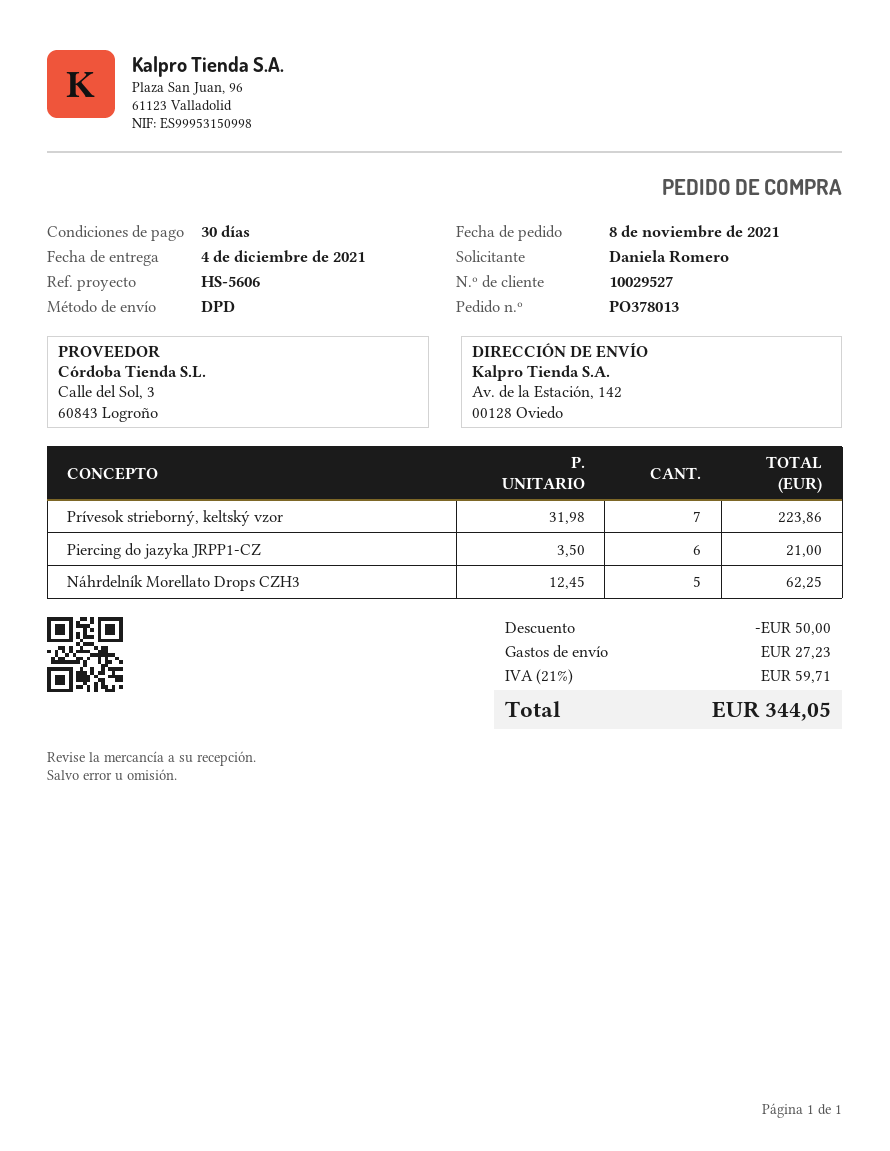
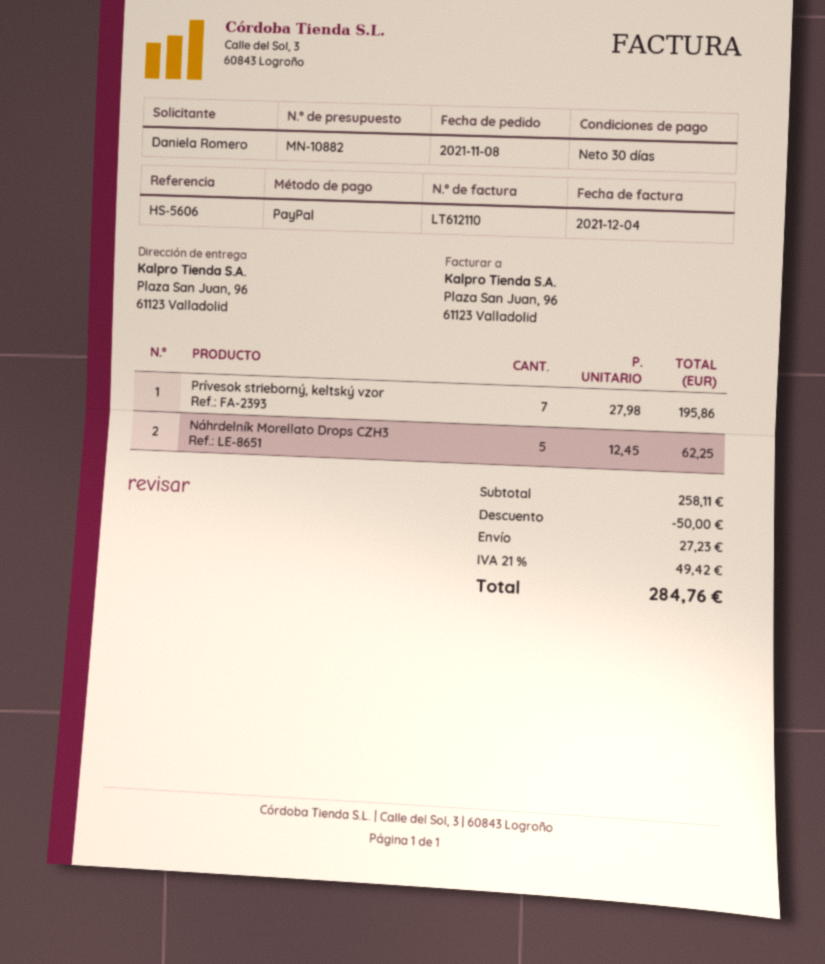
ship to: Av. de la Estación, 142, 00128 Oviedo -> Plaza San Juan, 96, 61123 Valladolid
Prívesok strieborný, keltský vzor: 7 x 31.98 = 223.86 -> 7 x 27.98 = 195.86
Piercing do jazyka JRPP1-CZ: 6 x 3.50 = 21.00 -> none
tax: 21% = 59.71 -> 21% = 49.42
total: 344.05 -> 284.76

